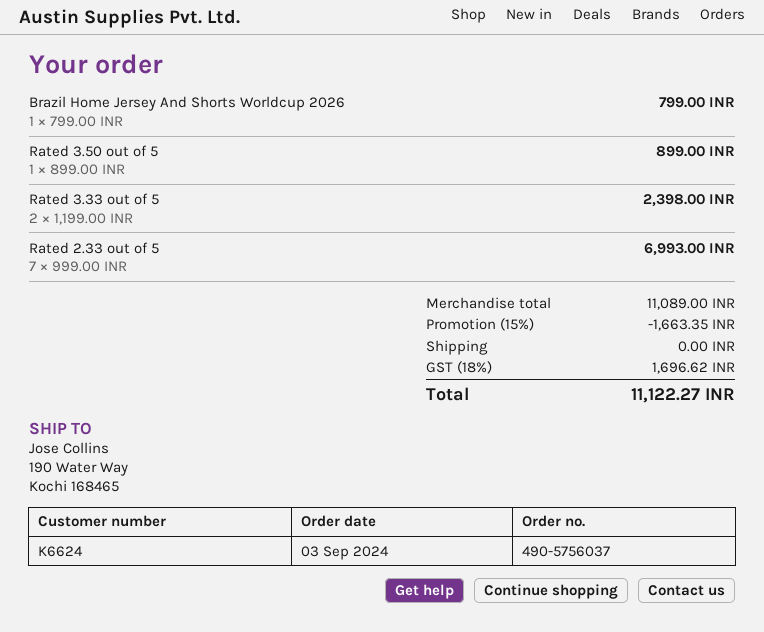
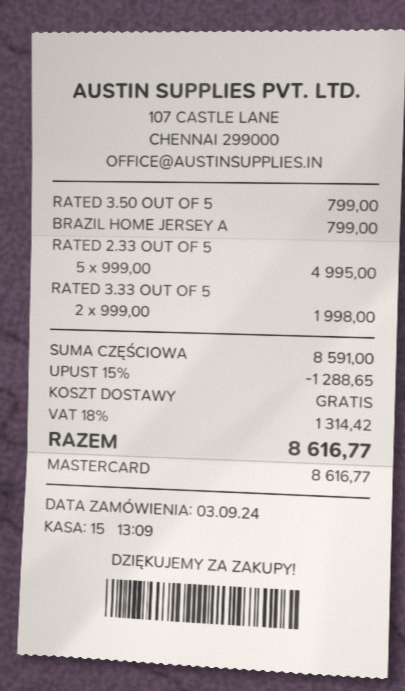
Rated 3.50 out of 5: 1 x 899.00 = 899.00 -> 1 x 799.00 = 799.00
Rated 3.33 out of 5: 2 x 1199.00 = 2398.00 -> 2 x 999.00 = 1998.00
Rated 2.33 out of 5: 7 x 999.00 = 6993.00 -> 5 x 999.00 = 4995.00
subtotal: 11089.00 -> 8591.00
discount: 15% = 1663.35 -> 15% = 1288.65
tax: 18% = 1696.62 -> 18% = 1314.42
total: 11122.27 -> 8616.77

